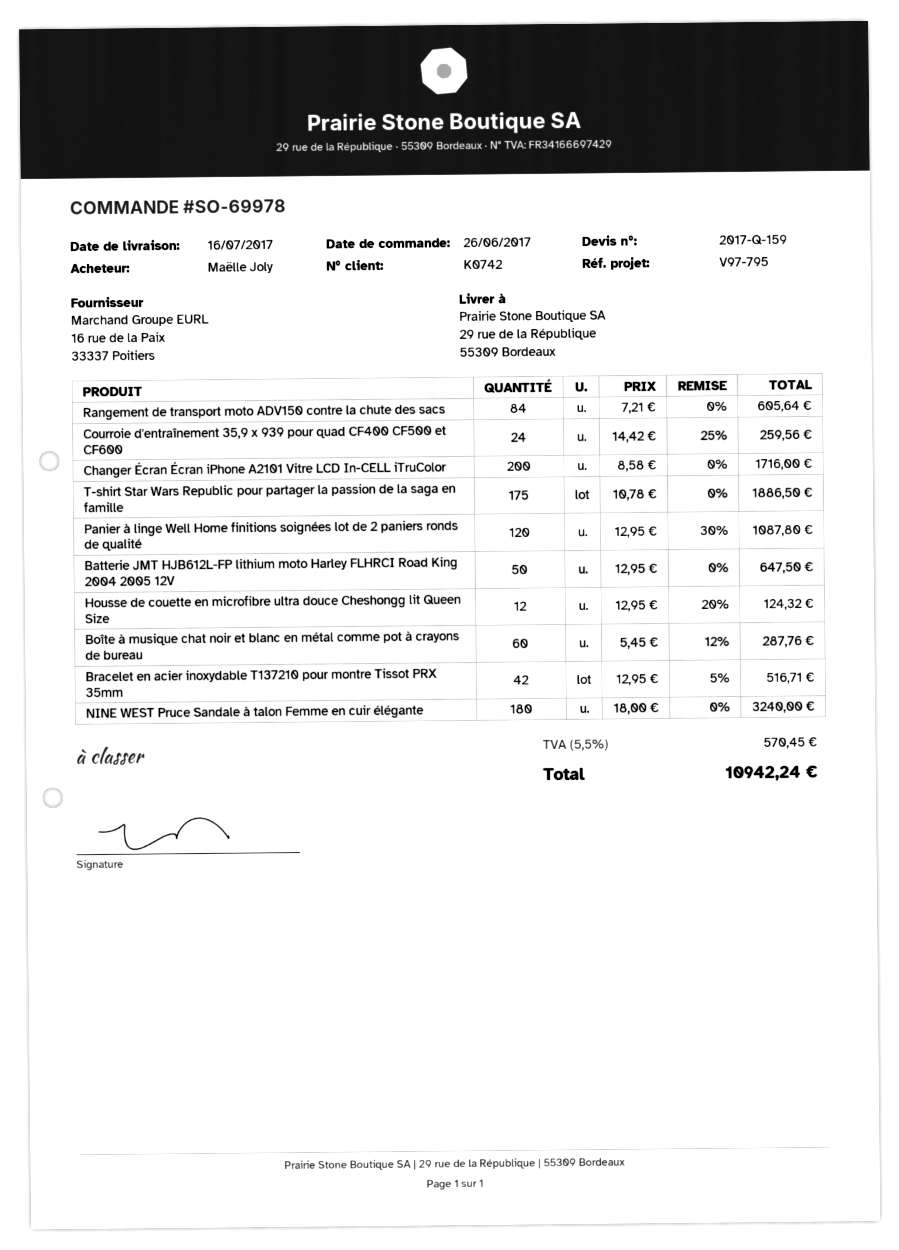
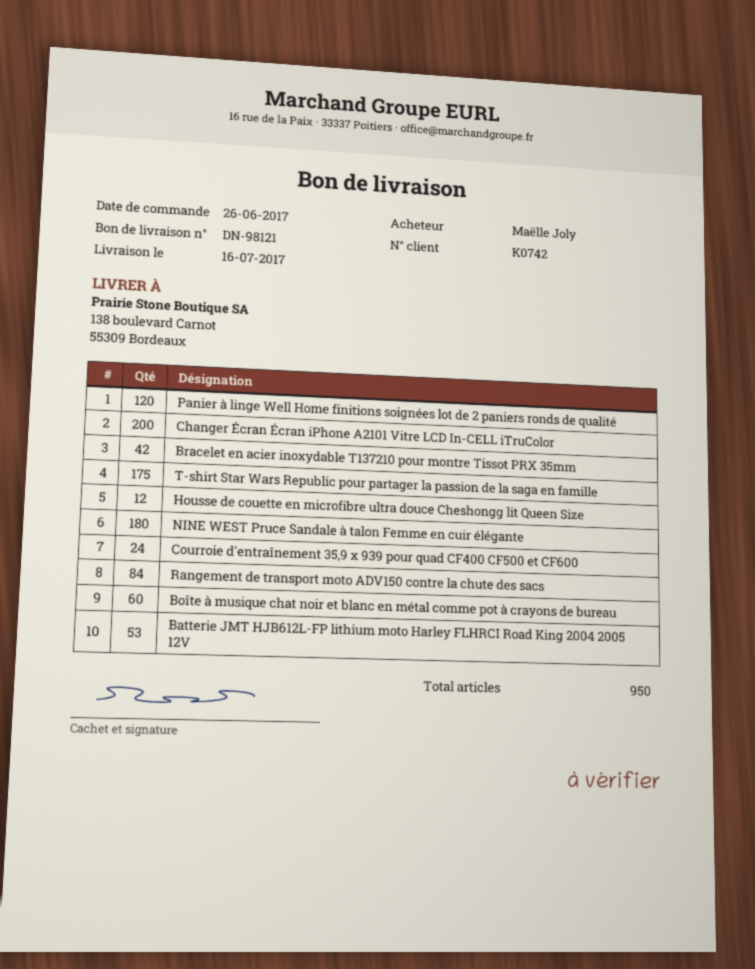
ship to: 29 rue de la République, 55309 Bordeaux -> 138 boulevard Carnot, 55309 Bordeaux
Batterie JMT HJB612L-FP lithium moto Harley FLHRCI Road King 2004 2005 12V: 50 -> 53

